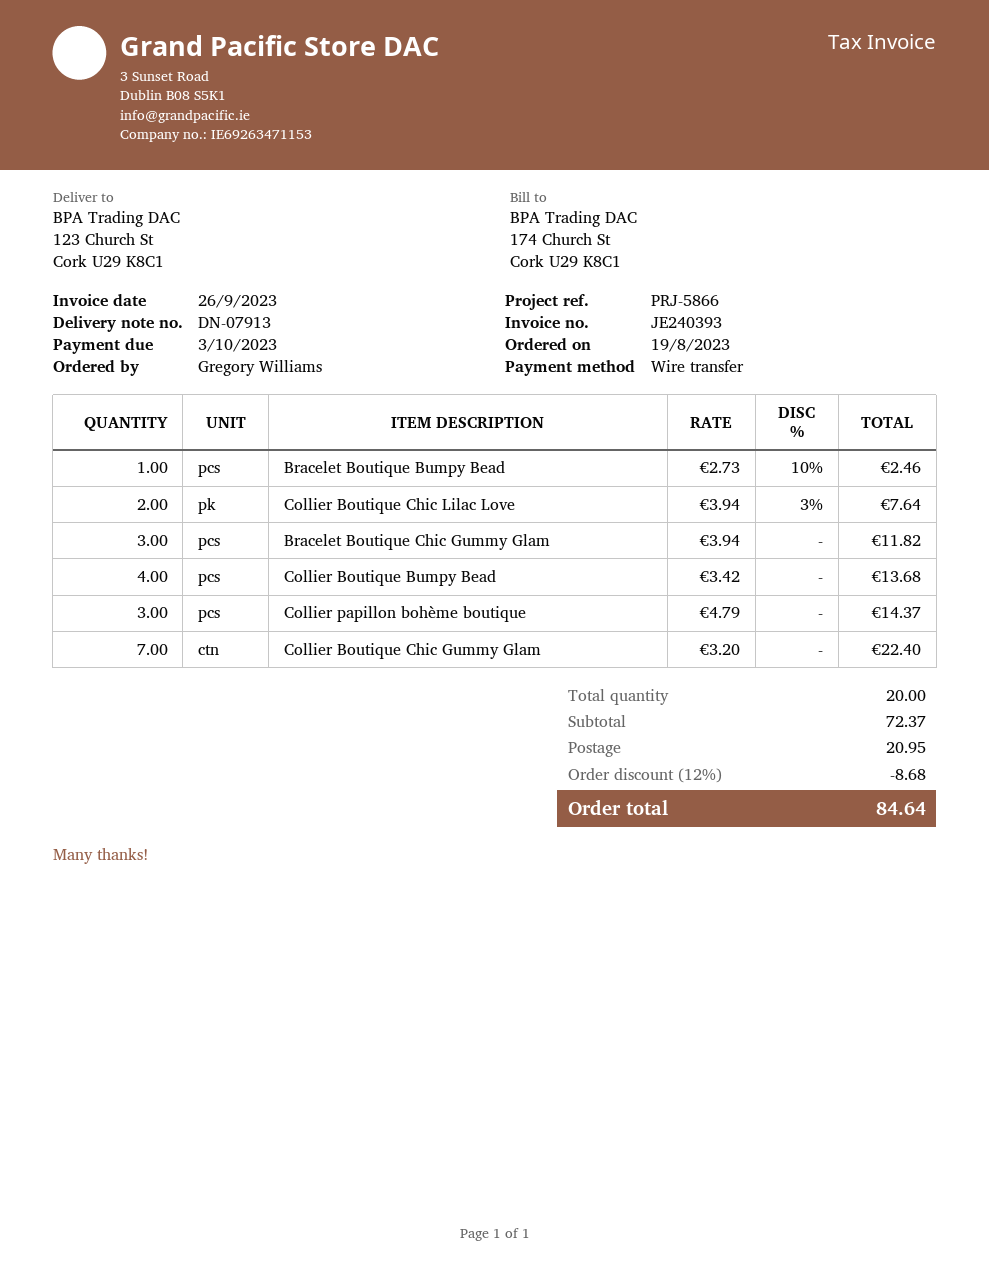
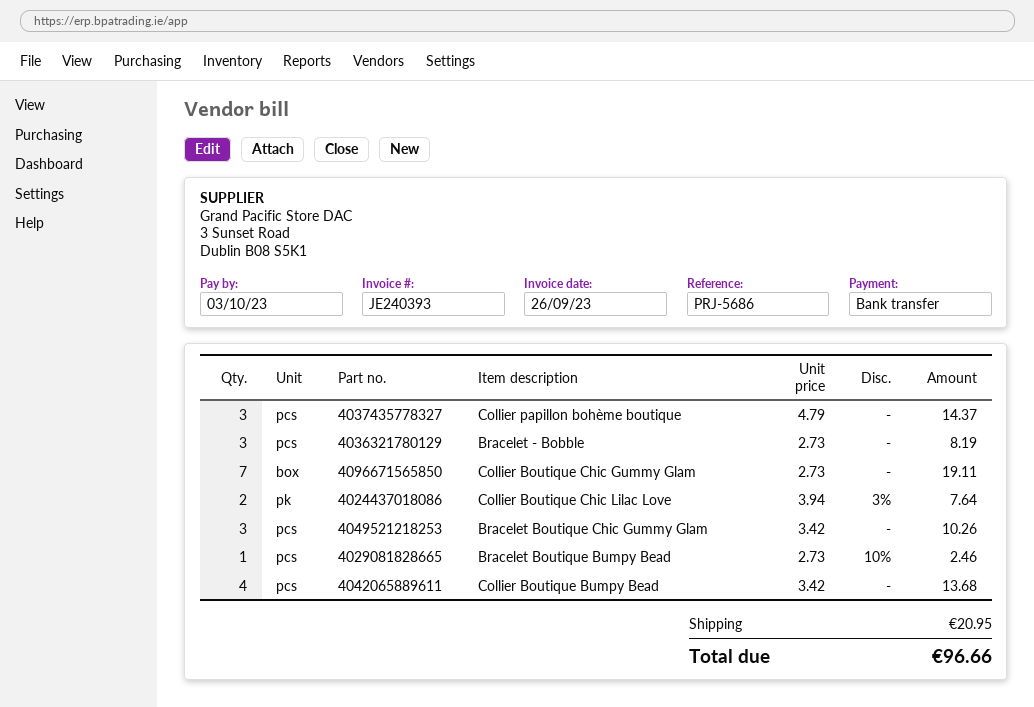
reference: PRJ-5866 -> PRJ-5686
Bracelet Boutique Chic Gummy Glam: 3 x 3.94 = 11.82 -> 3 x 3.42 = 10.26
Collier Boutique Chic Gummy Glam: 7 x 3.20 = 22.40 -> 7 x 2.73 = 19.11
Bracelet - Bobble: none -> 3 x 2.73 = 8.19
discount: 12% = 8.68 -> none
total: 84.64 -> 96.66

